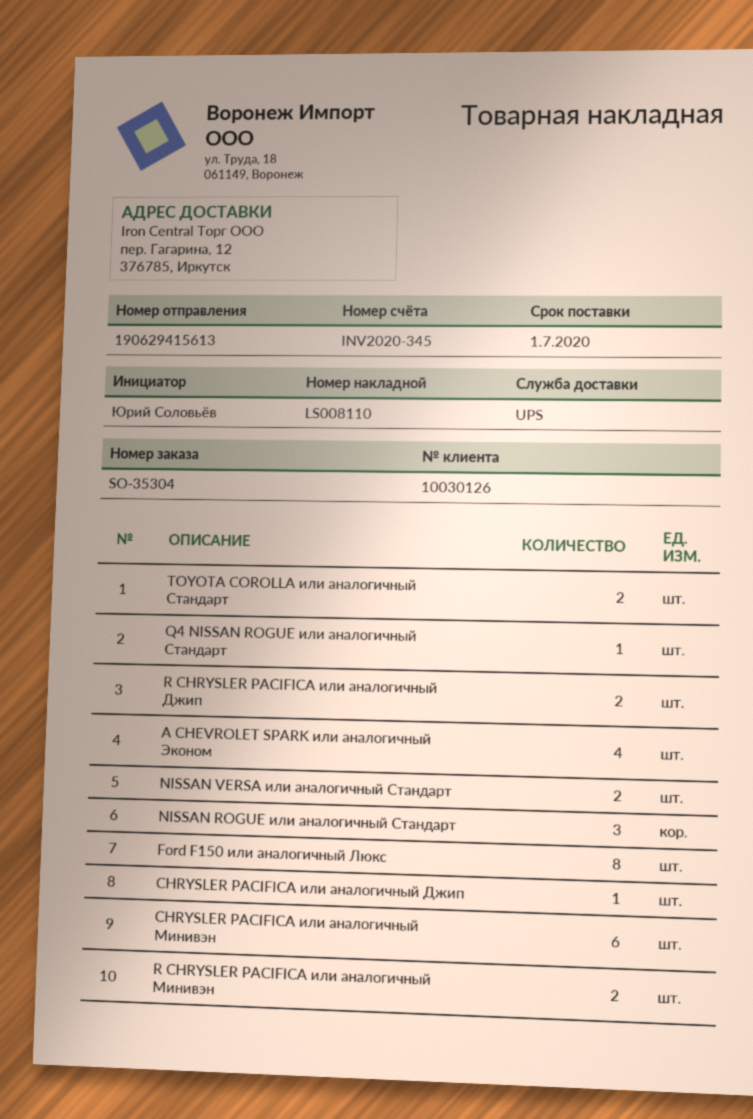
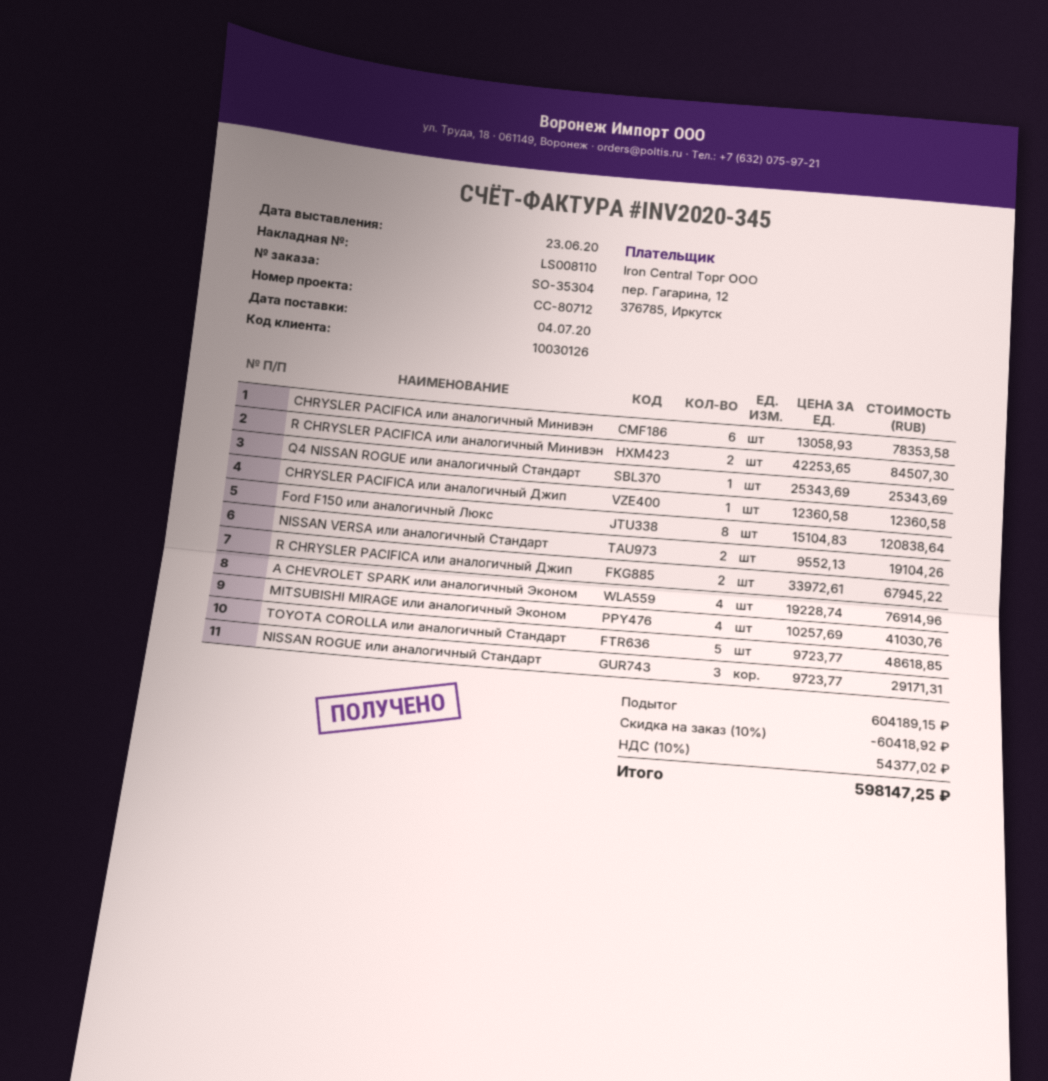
delivery date: 2020-07-01 -> 2020-07-04
TOYOTA COROLLA или аналогичный Стандарт: 2 -> 5
MITSUBISHI MIRAGE или аналогичный Эконом: none -> 4

